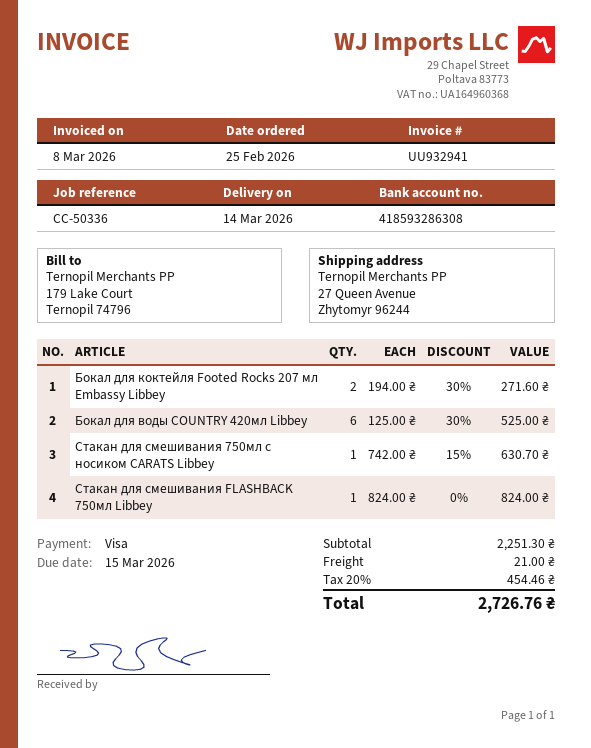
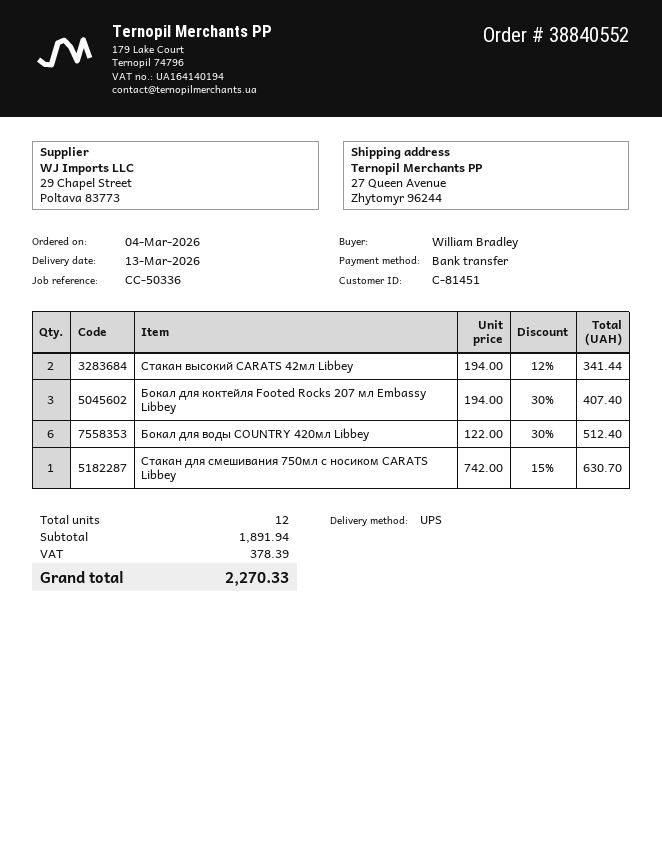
order date: 2026-02-25 -> 2026-03-04
delivery date: 2026-03-14 -> 2026-03-13
payment method: Visa -> bank transfer
Бокал для коктейля Footed Rocks 207 мл Embassy Libbey: 2 x 194.00 - 30% = 271.60 -> 3 x 194.00 - 30% = 407.40
Бокал для воды COUNTRY 420мл Libbey: 6 x 125.00 - 30% = 525.00 -> 6 x 122.00 - 30% = 512.40
Стакан для смешивания FLASHBACK 750мл Libbey: 1 x 824.00 = 824.00 -> none
Стакан высокий CARATS 42мл Libbey: none -> 2 x 194.00 - 12% = 341.44
subtotal: 2251.30 -> 1891.94
shipping: 21.00 -> none
tax: 454.46 -> 378.39
total: 2726.76 -> 2270.33

